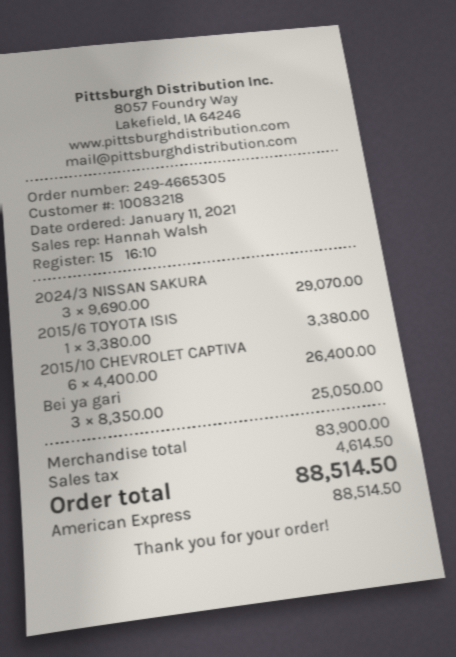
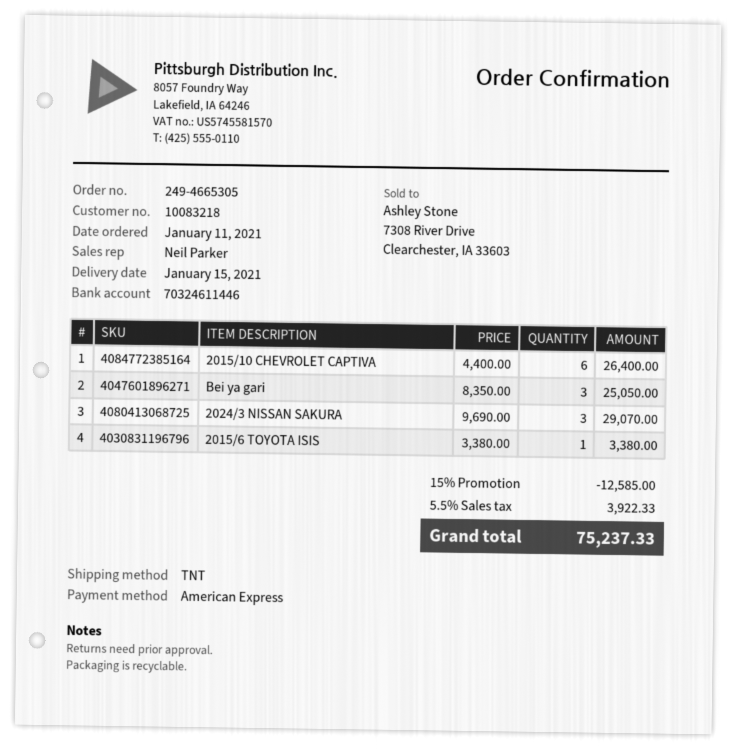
sales rep: Hannah Walsh -> Neil Parker
discount: none -> 15% = 12585.00
tax: 4614.50 -> 3922.33
total: 88514.50 -> 75237.33

